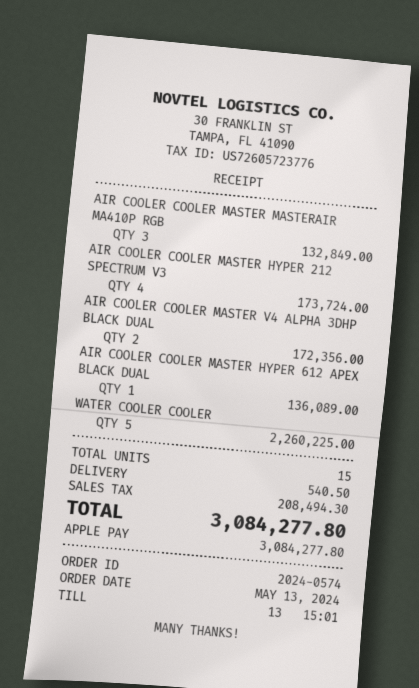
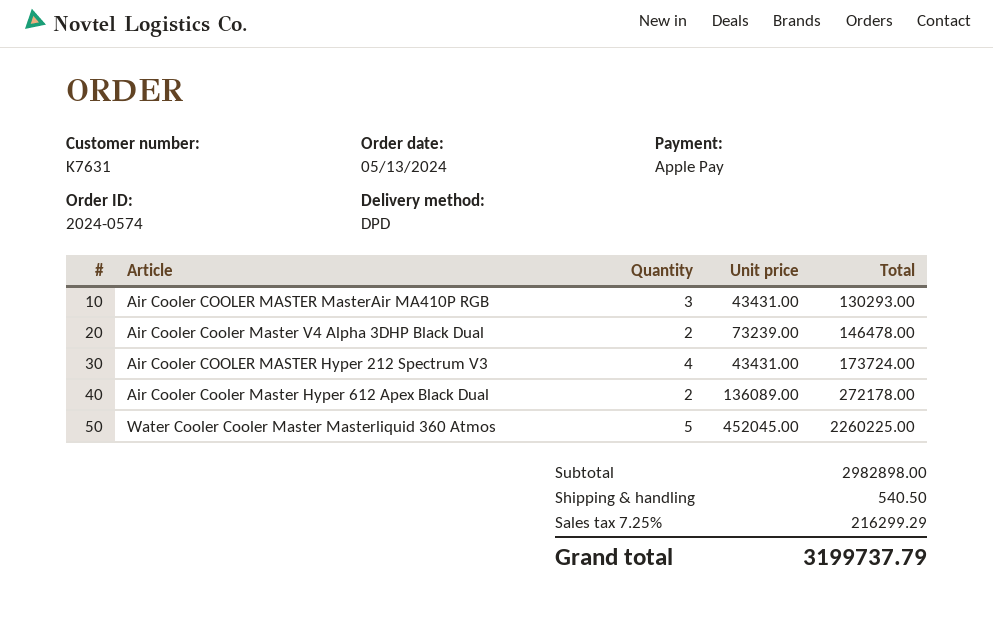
AIR COOLER COOLER MASTER MASTERAIR MA410P RGB: 3 for 132849.00 -> 3 for 130293.00
AIR COOLER COOLER MASTER V4 ALPHA 3DHP BLACK DUAL: 2 for 172356.00 -> 2 for 146478.00
AIR COOLER COOLER MASTER HYPER 612 APEX BLACK DUAL: 1 for 136089.00 -> 2 for 272178.00
tax: 208494.30 -> 216299.29
total: 3084277.80 -> 3199737.79

